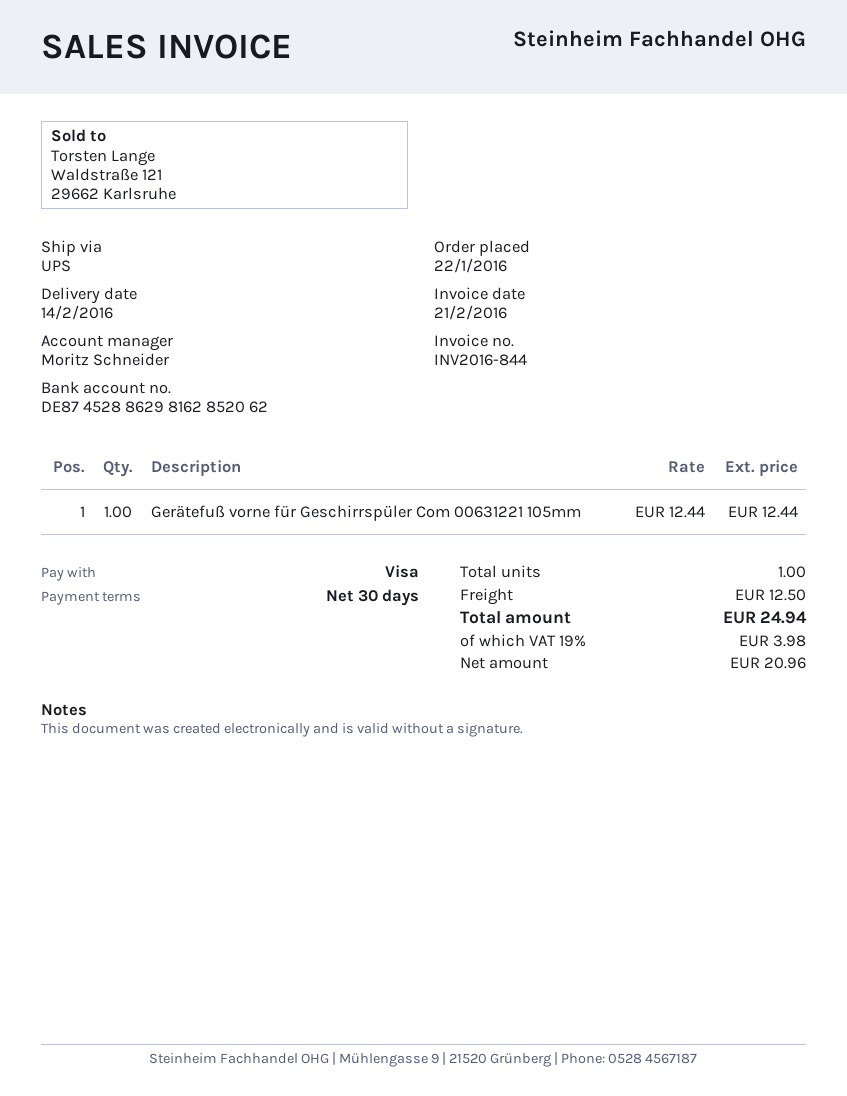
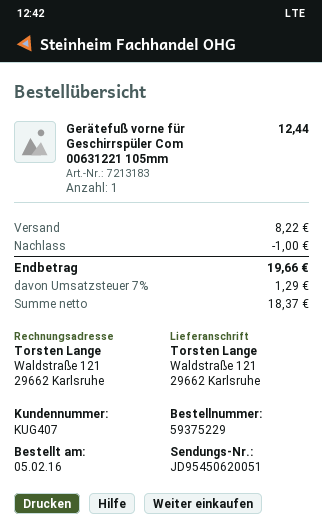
order date: 2016-01-22 -> 2016-02-05
discount: none -> 1.00
shipping: 12.50 -> 8.22
net: 20.96 -> 18.37
tax: 19% = 3.98 -> 7% = 1.29
total: 24.94 -> 19.66

